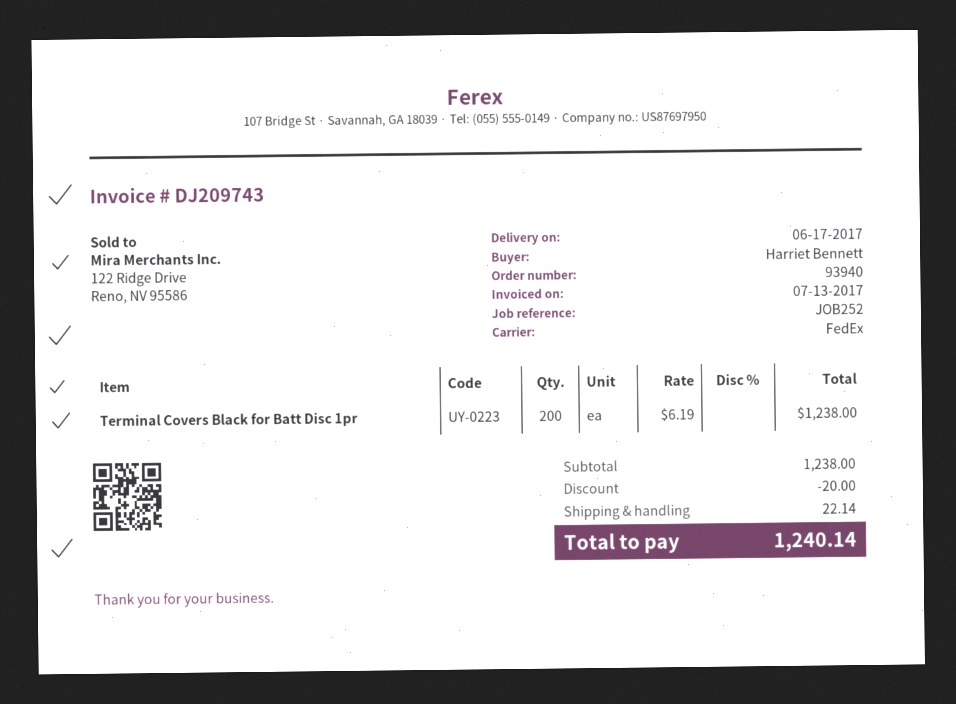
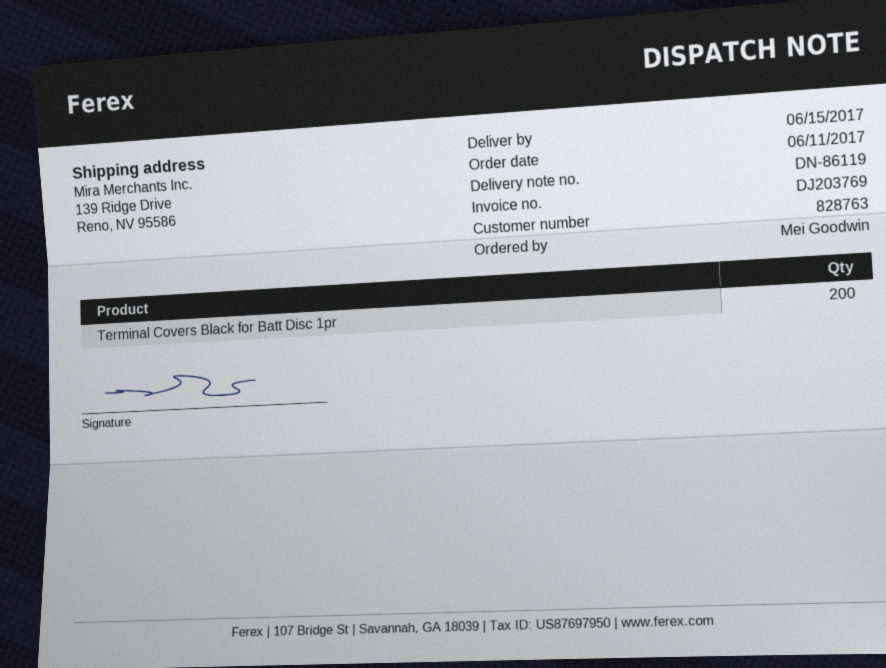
delivery date: 2017-06-17 -> 2017-06-15
invoice number: DJ209743 -> DJ203769
ordered by: Harriet Bennett -> Mei Goodwin

